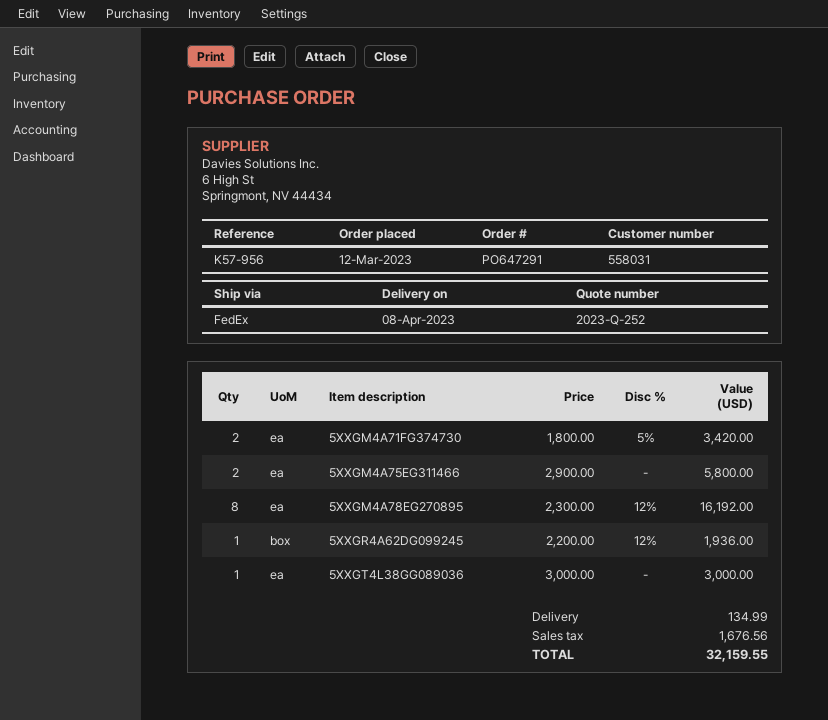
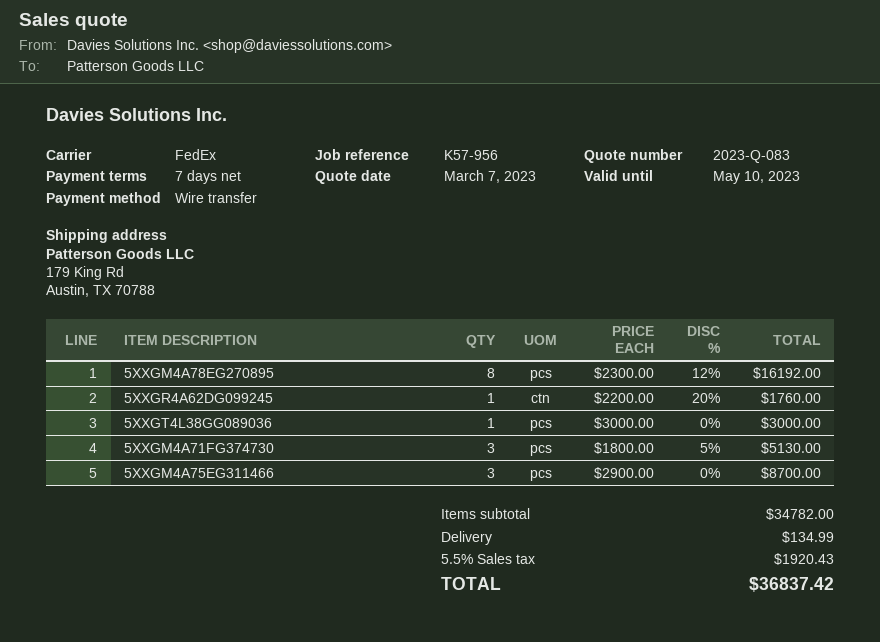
quote number: 2023-Q-252 -> 2023-Q-083
5XXGM4A71FG374730: 2 x 1800.00 - 5% = 3420.00 -> 3 x 1800.00 - 5% = 5130.00
5XXGM4A75EG311466: 2 x 2900.00 = 5800.00 -> 3 x 2900.00 = 8700.00
5XXGR4A62DG099245: 1 x 2200.00 - 12% = 1936.00 -> 1 x 2200.00 - 20% = 1760.00
tax: 1676.56 -> 1920.43
total: 32159.55 -> 36837.42

